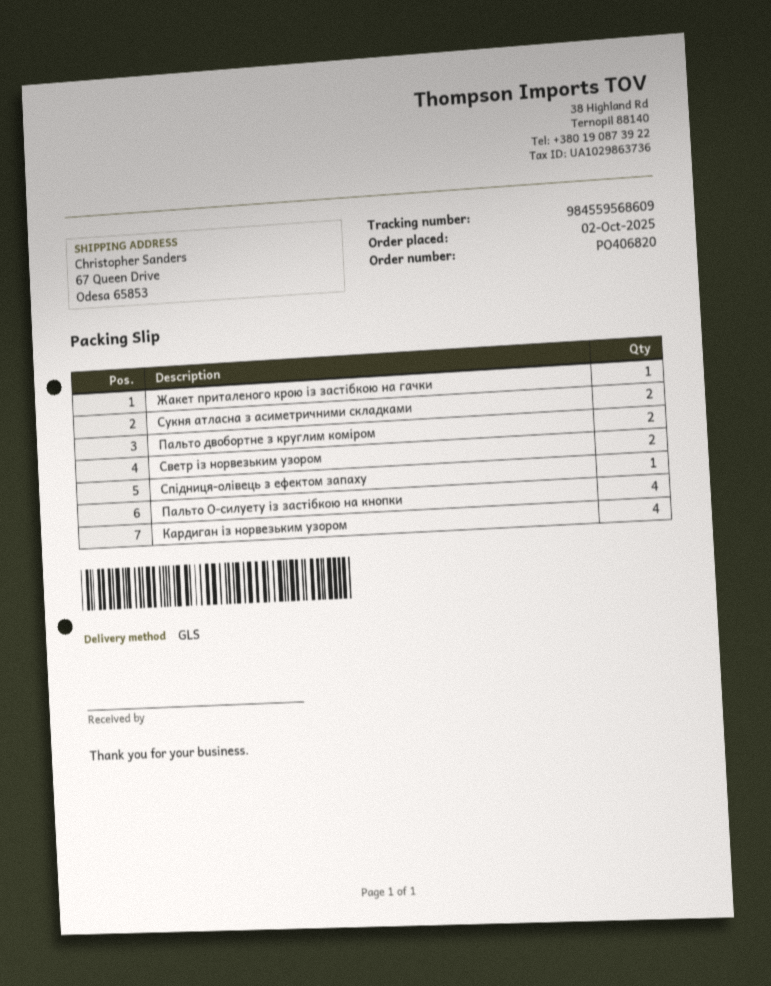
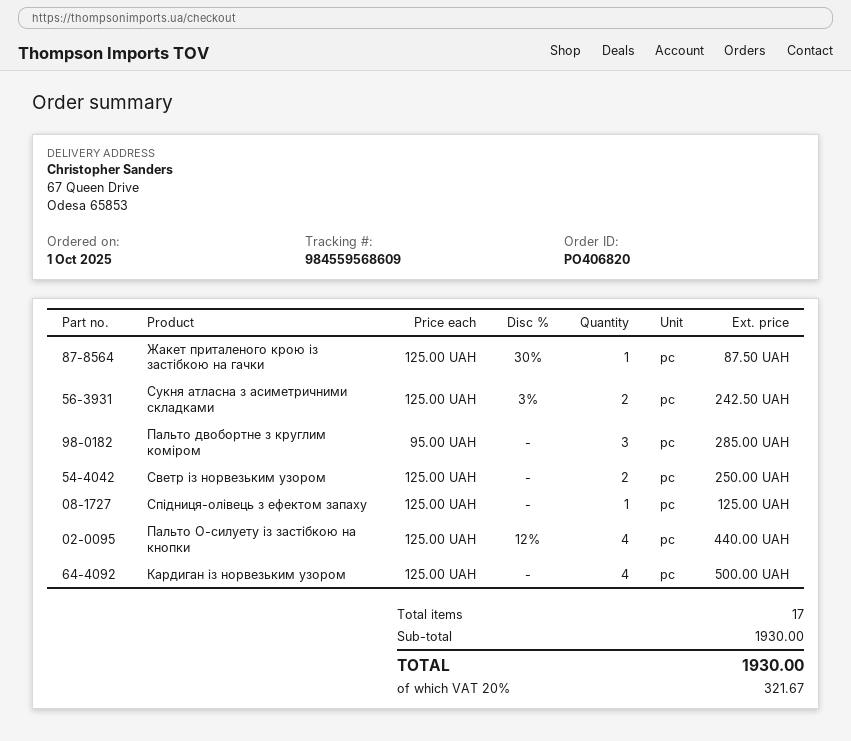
order date: 2025-10-02 -> 2025-10-01
Пальто двобортне з круглим коміром: 2 -> 3

